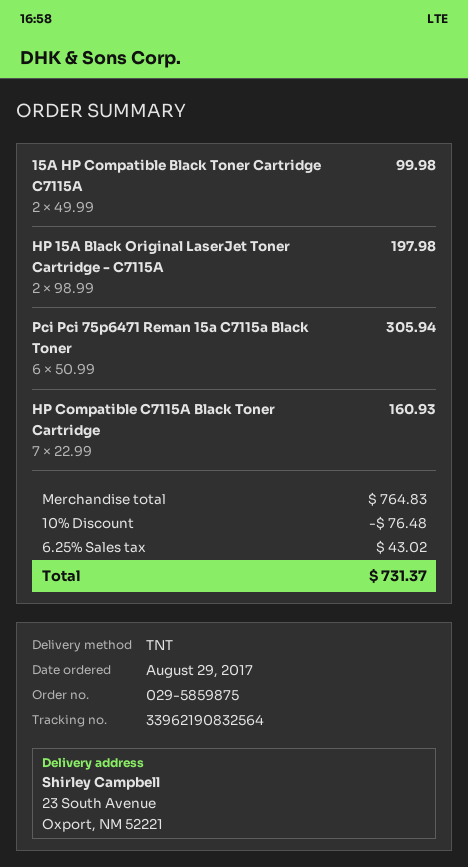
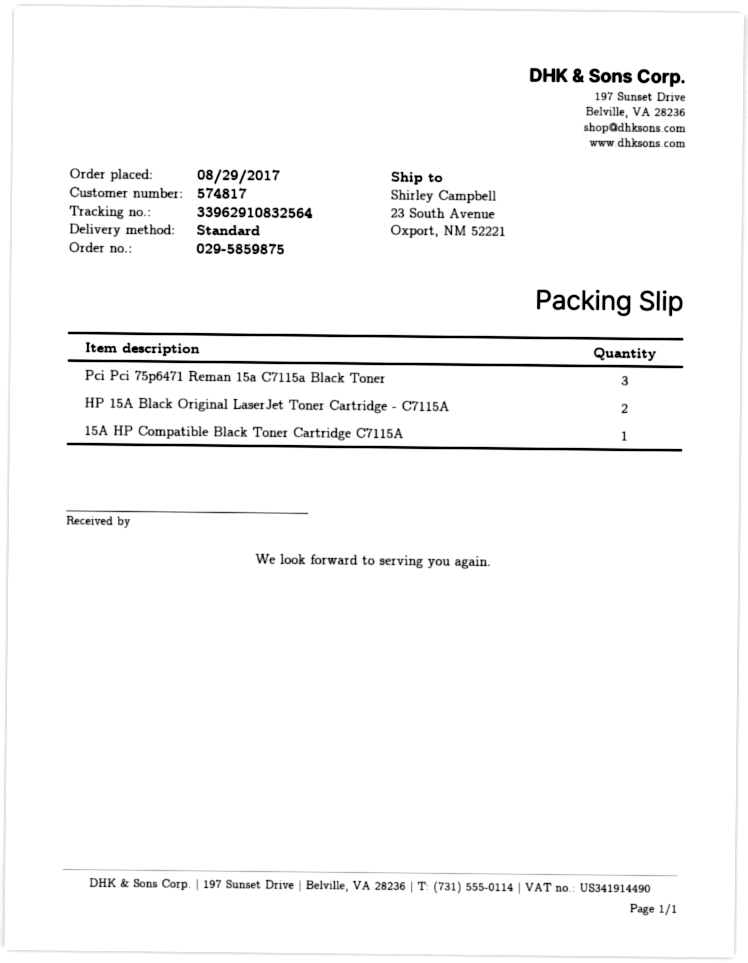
shipping method: TNT -> standard
tracking number: 33962190832564 -> 33962910832564
15A HP Compatible Black Toner Cartridge C7115A: 2 -> 1
Pci Pci 75p6471 Reman 15a C7115a Black Toner: 6 -> 3
HP Compatible C7115A Black Toner Cartridge: 7 -> none

